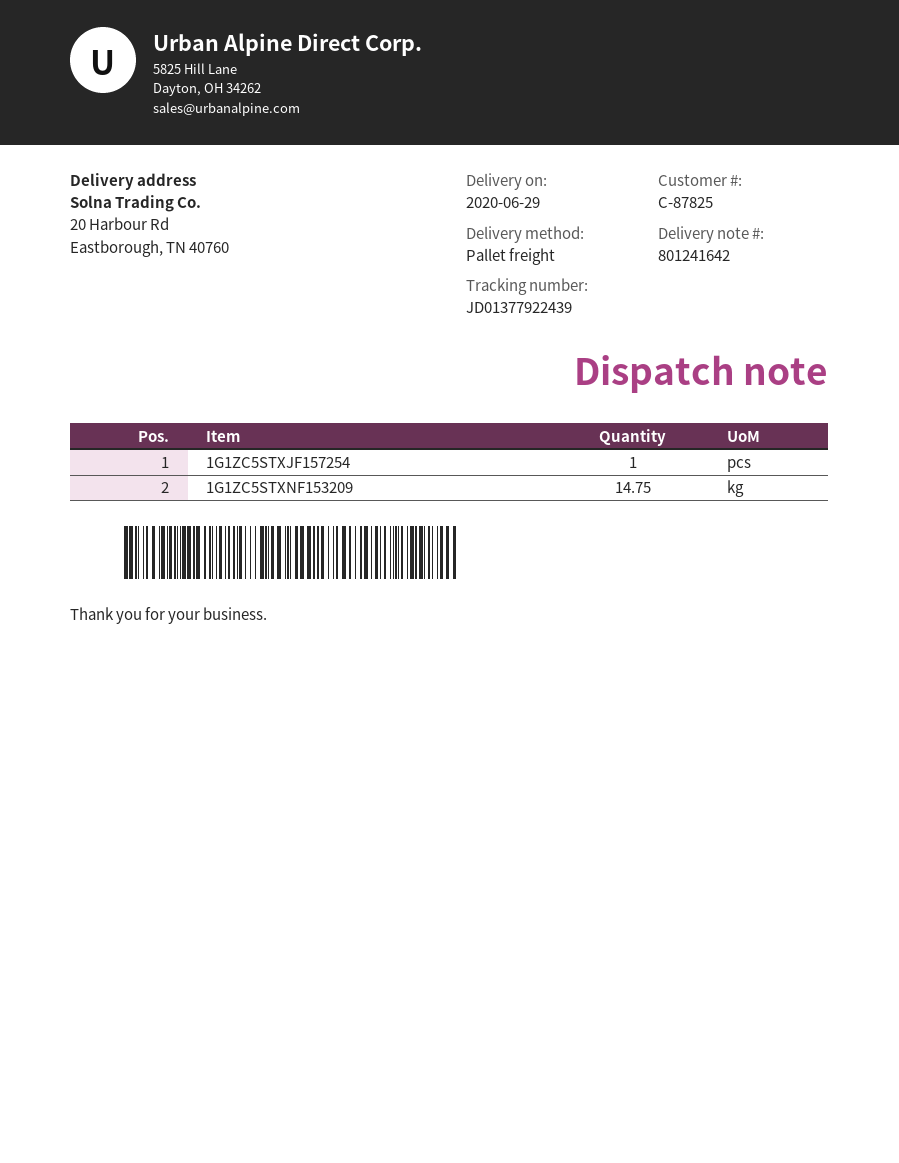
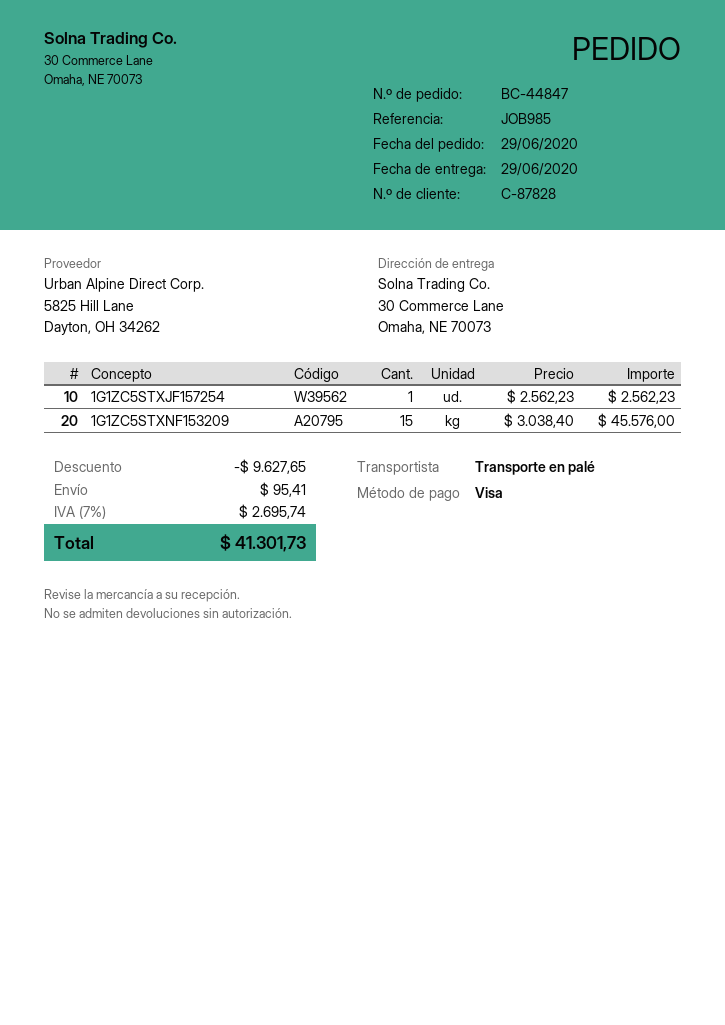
customer number: C-87825 -> C-87828
ship to: 20 Harbour Rd, Eastborough, TN 40760 -> 30 Commerce Lane, Omaha, NE 70073
1G1ZC5STXNF153209: 14.75 -> 15

